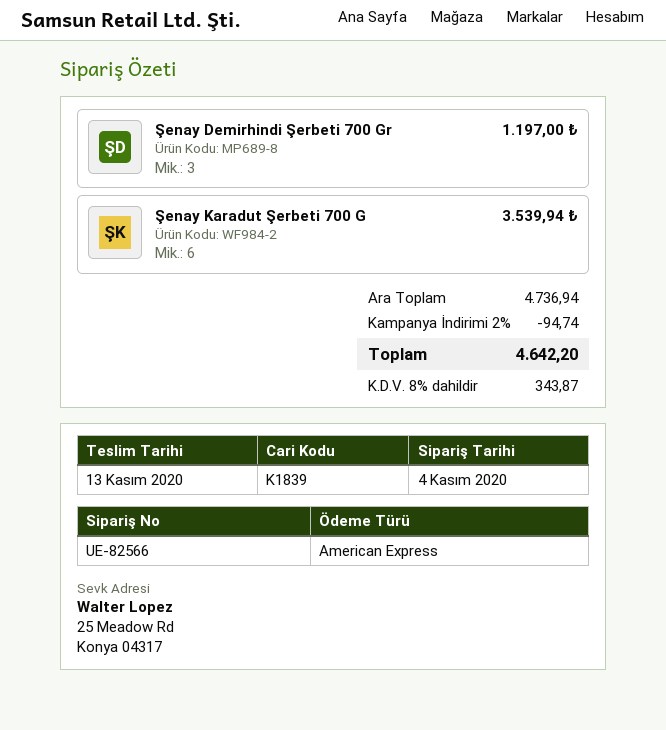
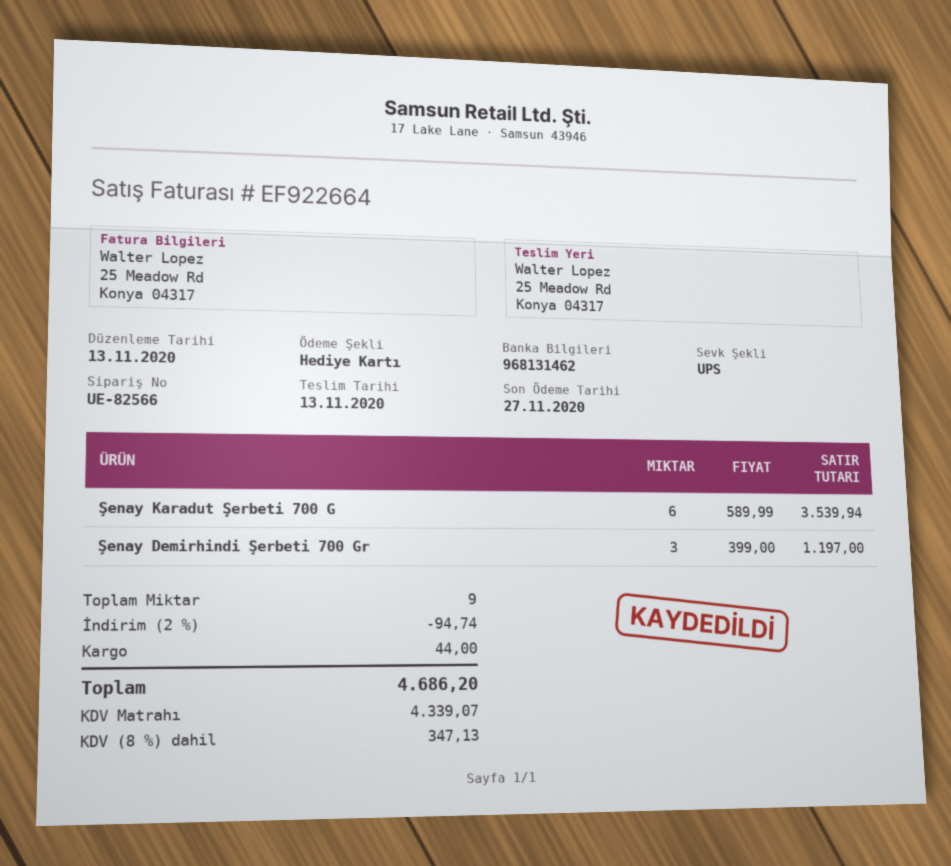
payment method: American Express -> gift card
shipping: none -> 44.00
tax: 8% = 343.87 -> 8% = 347.13
total: 4642.20 -> 4686.20

